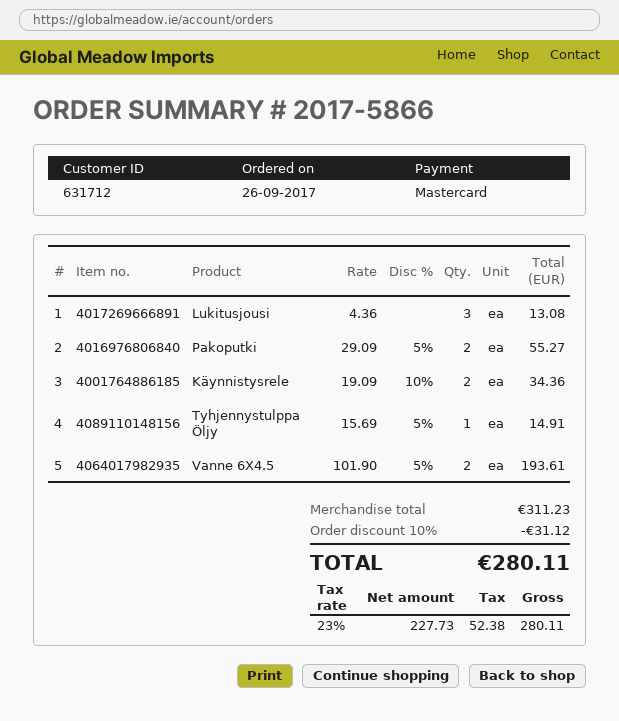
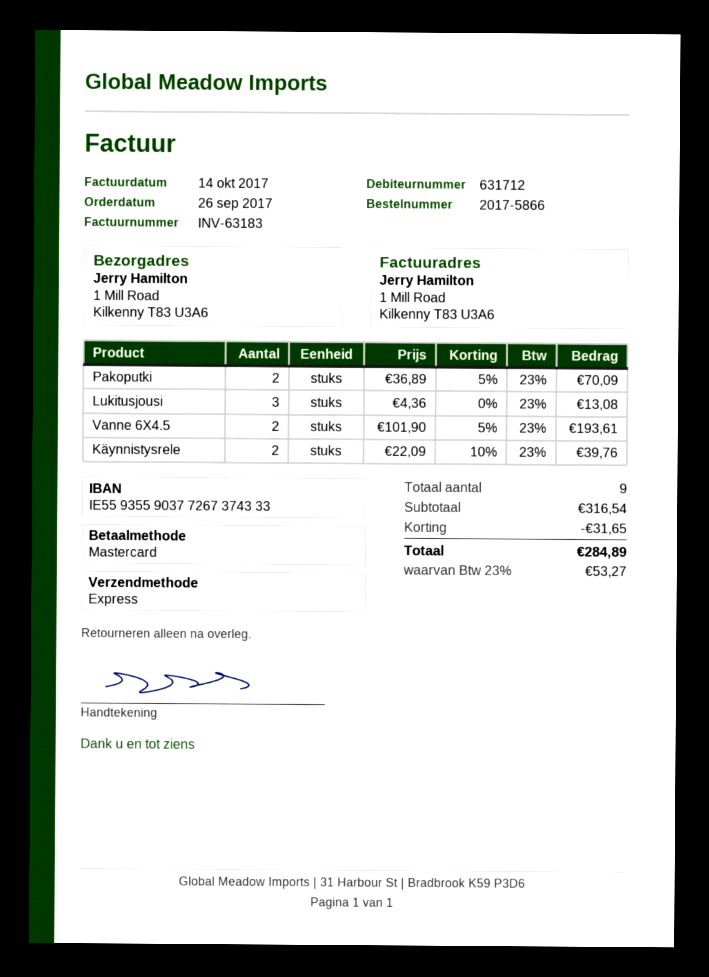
Pakoputki: 2 x 29.09 - 5% = 55.27 -> 2 x 36.89 - 5% = 70.09
Käynnistysrele: 2 x 19.09 - 10% = 34.36 -> 2 x 22.09 - 10% = 39.76
Tyhjennystulppa Öljy: 1 x 15.69 - 5% = 14.91 -> none
subtotal: 311.23 -> 316.54
discount: 31.12 -> 31.65
tax: 23% = 52.38 -> 23% = 53.27
total: 280.11 -> 284.89

